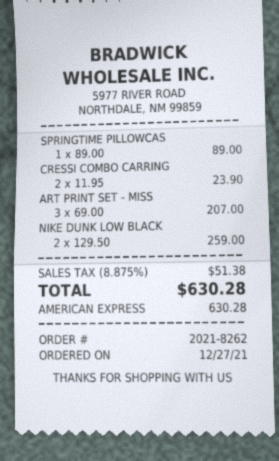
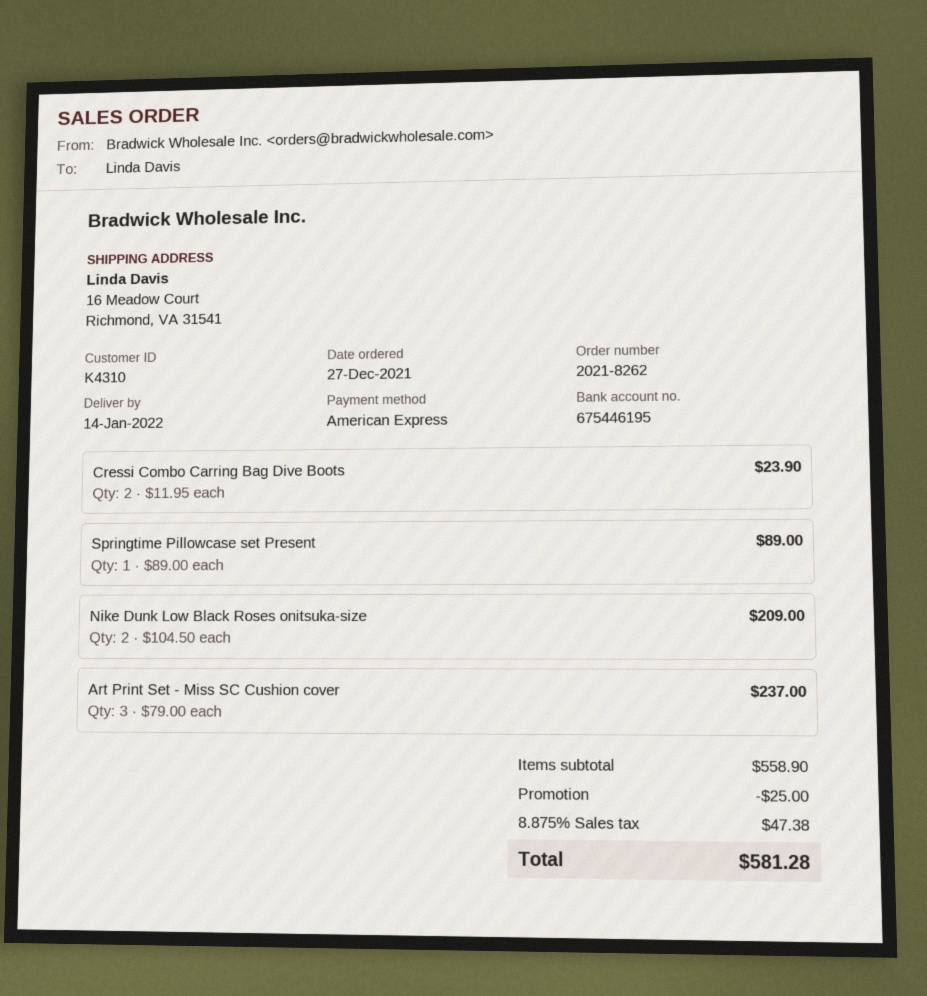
ART PRINT SET - MISS: 3 x 69.00 = 207.00 -> 3 x 79.00 = 237.00
NIKE DUNK LOW BLACK: 2 x 129.50 = 259.00 -> 2 x 104.50 = 209.00
discount: none -> 25.00
tax: 8.875% = 51.38 -> 8.875% = 47.38
total: 630.28 -> 581.28

